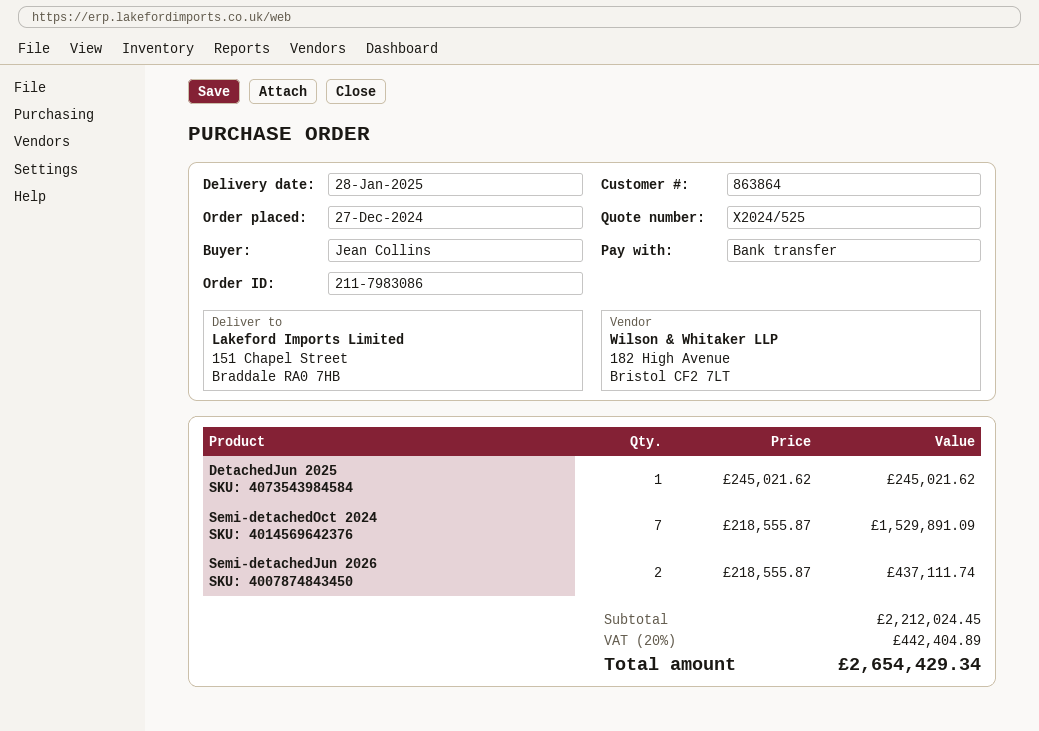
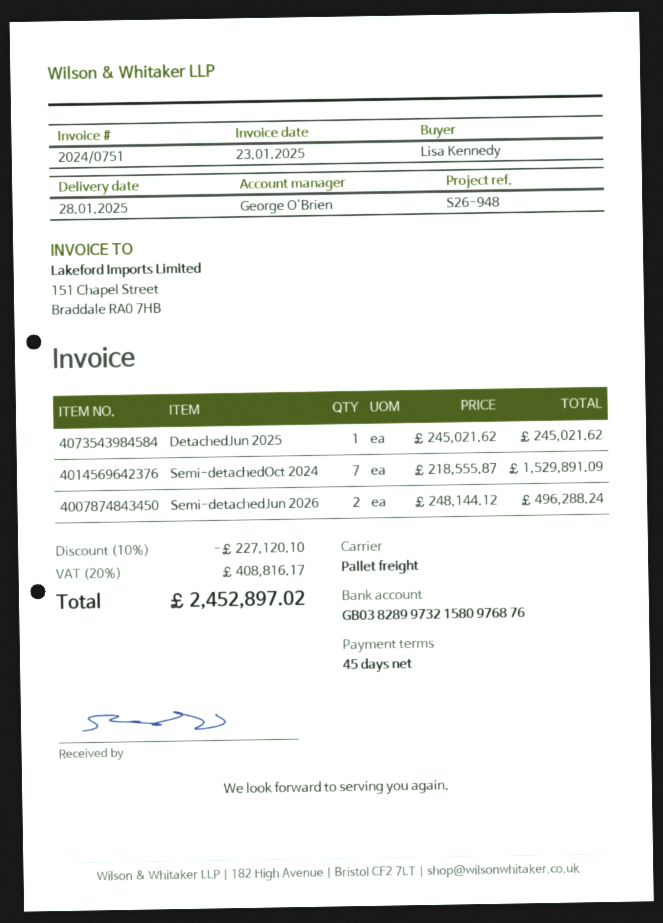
ordered by: Jean Collins -> Lisa Kennedy
Semi-detachedJun 2026: 2 x 218555.87 = 437111.74 -> 2 x 248144.12 = 496288.24
discount: none -> 10% = 227120.10
tax: 20% = 442404.89 -> 20% = 408816.17
total: 2654429.34 -> 2452897.02

